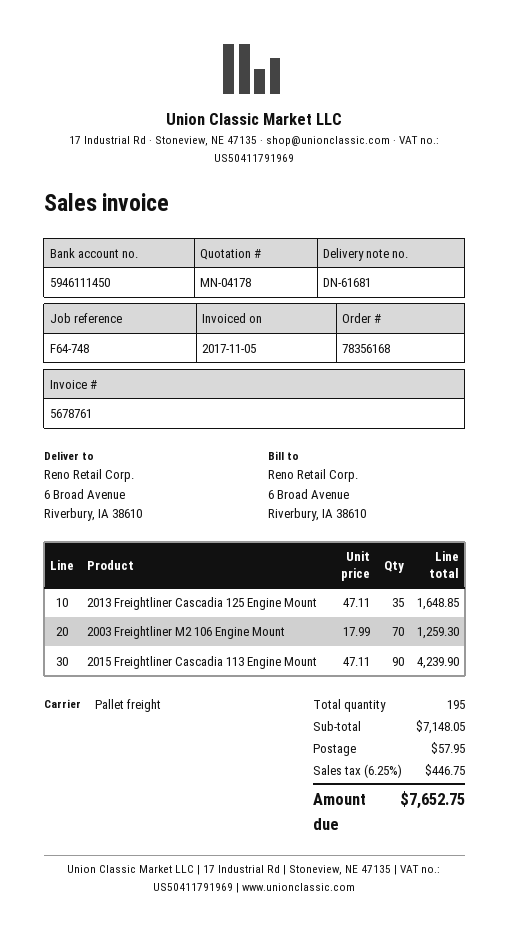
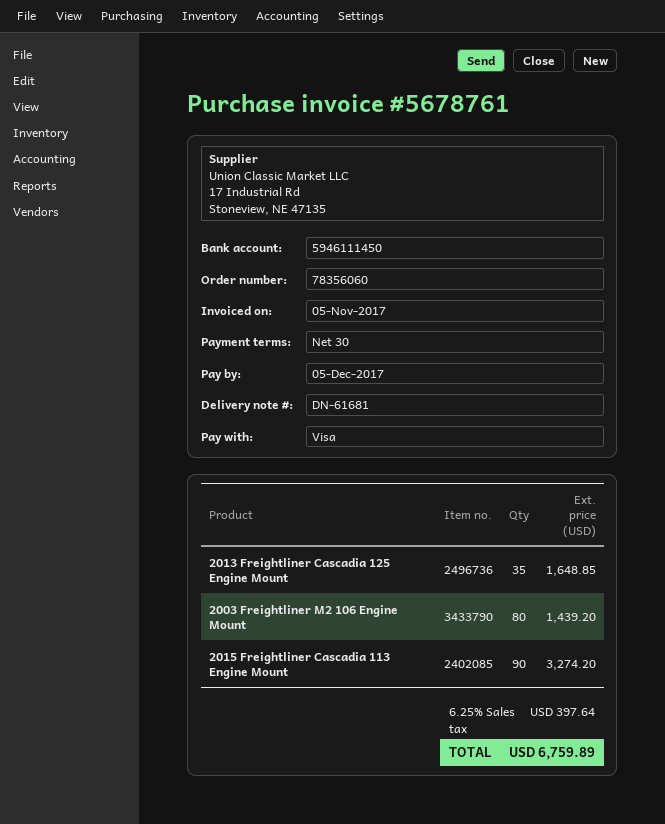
order number: 78356168 -> 78356060
2003 Freightliner M2 106 Engine Mount: 70 for 1259.30 -> 80 for 1439.20
2015 Freightliner Cascadia 113 Engine Mount: 90 for 4239.90 -> 90 for 3274.20
shipping: 57.95 -> none
tax: 6.25% = 446.75 -> 6.25% = 397.64
total: 7652.75 -> 6759.89

